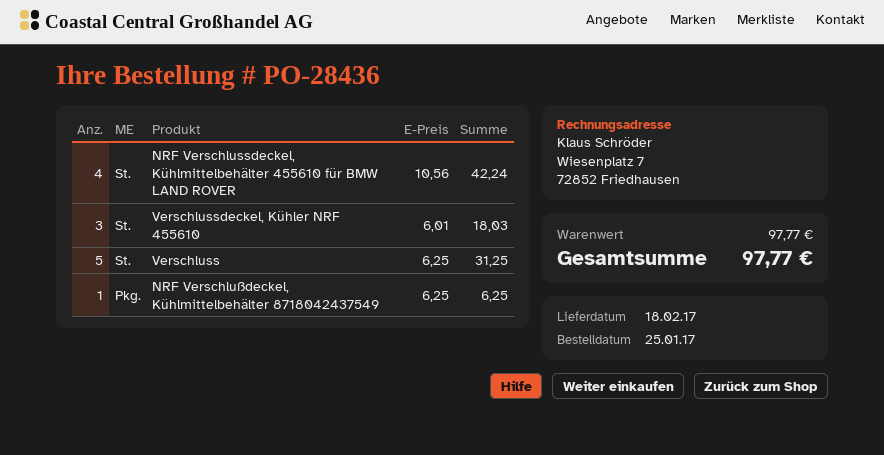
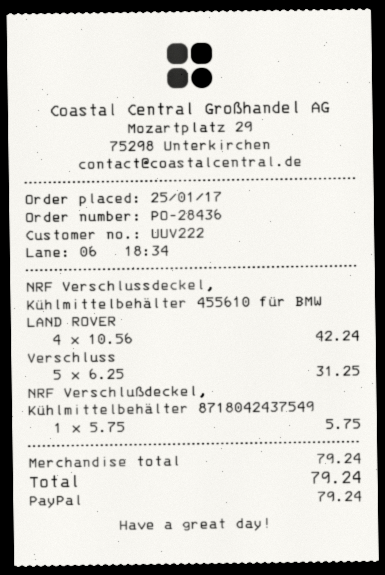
Verschlussdeckel, Kühler NRF 455610: 3 x 6.01 = 18.03 -> none
NRF Verschlußdeckel, Kühlmittelbehälter 8718042437549: 1 x 6.25 = 6.25 -> 1 x 5.75 = 5.75
subtotal: 97.77 -> 79.24
total: 97.77 -> 79.24

